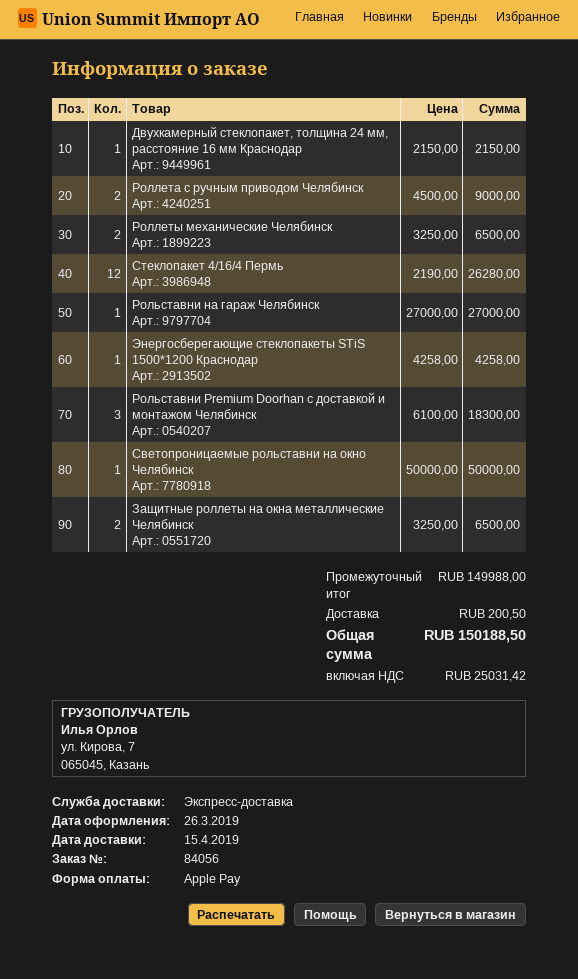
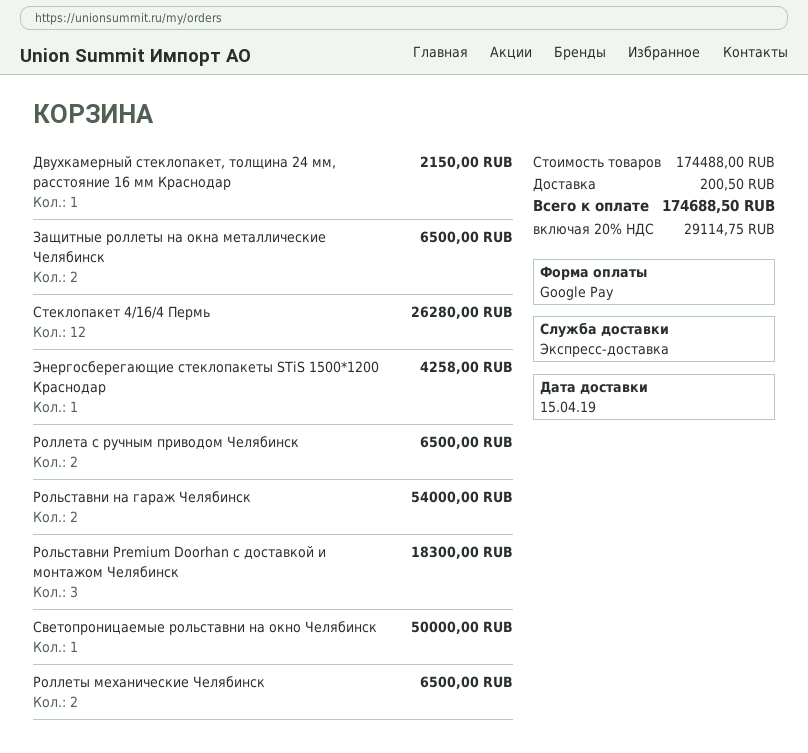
payment method: Apple Pay -> Google Pay
Роллета с ручным приводом Челябинск: 2 for 9000.00 -> 2 for 6500.00
Рольставни на гараж Челябинск: 1 for 27000.00 -> 2 for 54000.00
subtotal: 149988.00 -> 174488.00
tax: 25031.42 -> 29114.75
total: 150188.50 -> 174688.50

